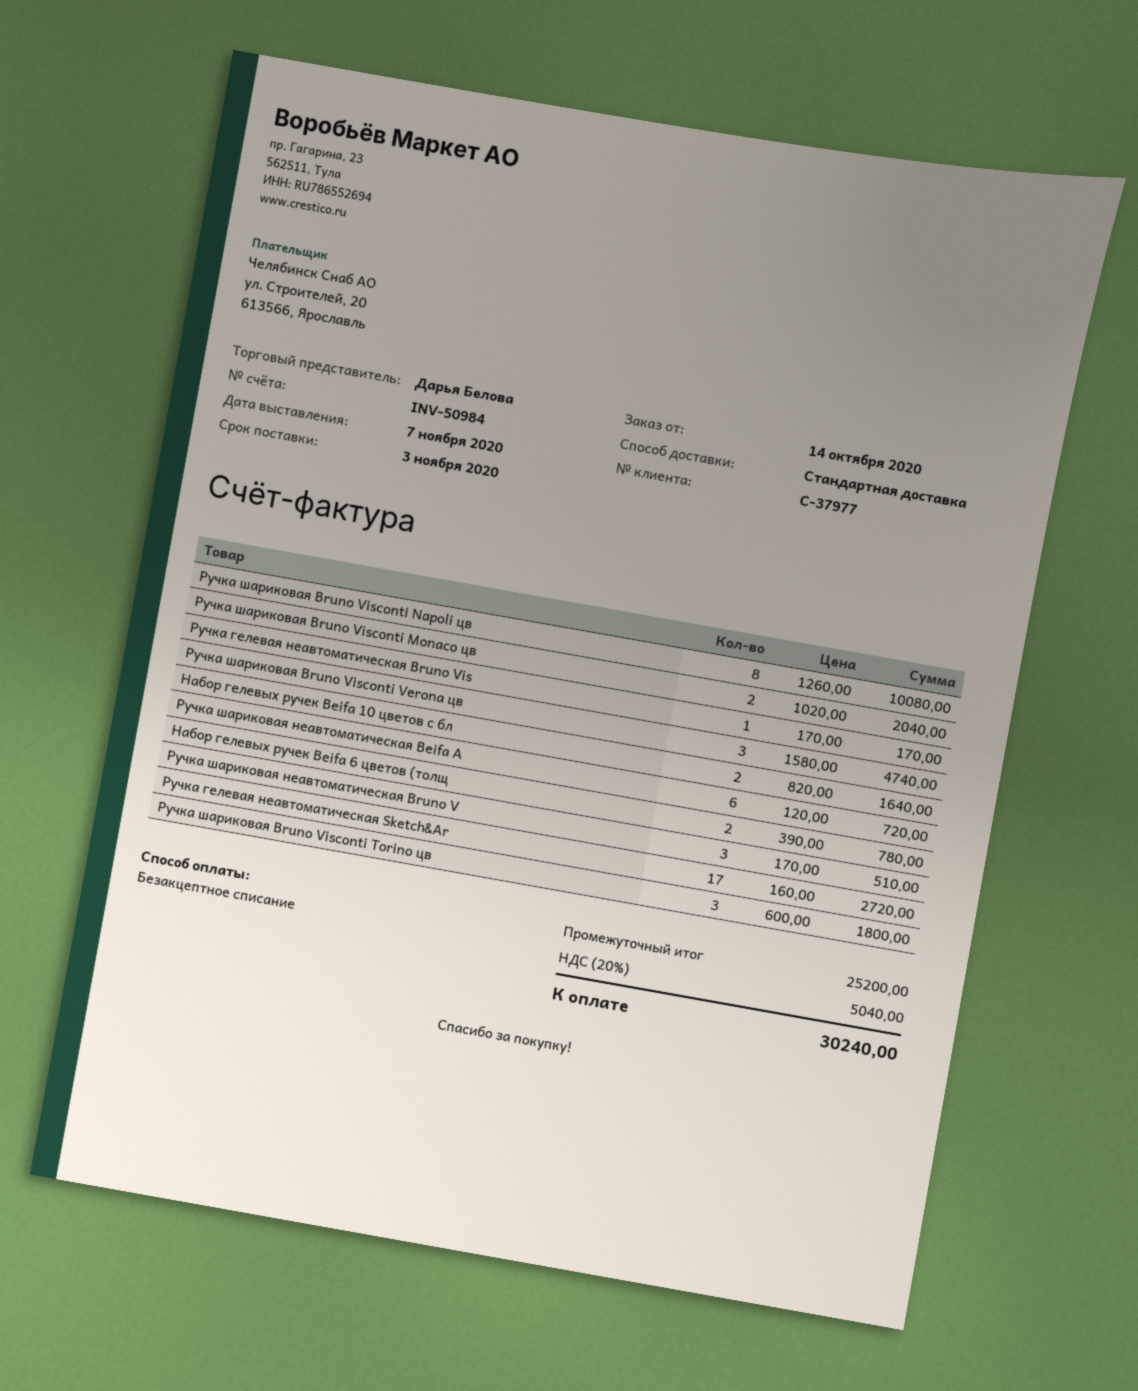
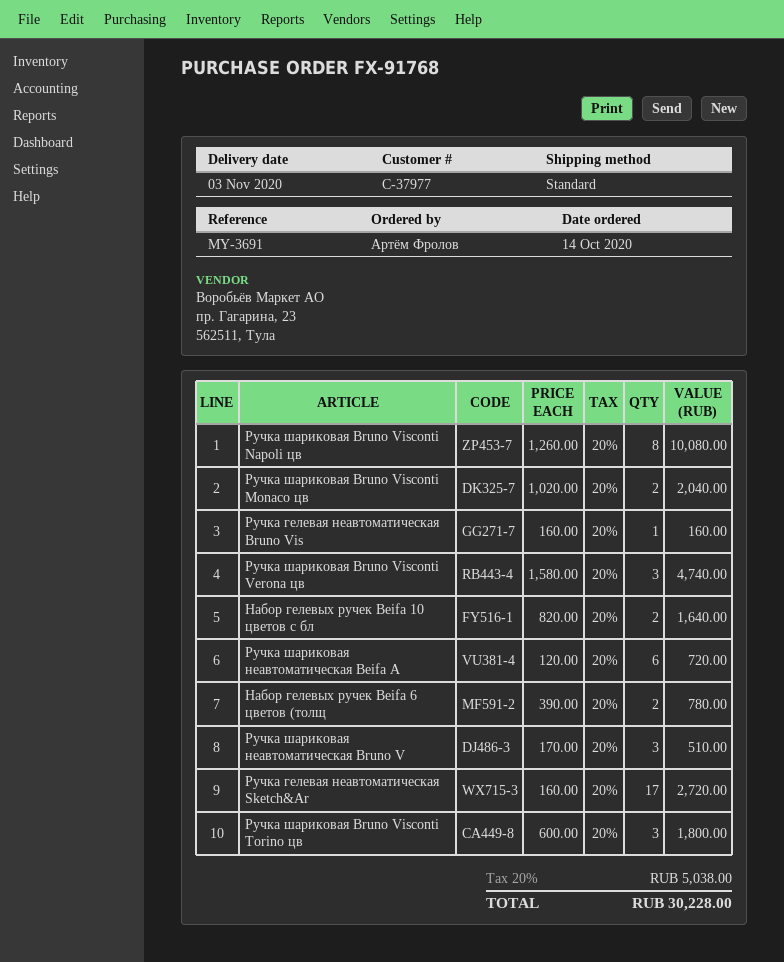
Ручка гелевая неавтоматическая Bruno Vis: 1 x 170.00 = 170.00 -> 1 x 160.00 = 160.00
tax: 20% = 5040.00 -> 20% = 5038.00
total: 30240.00 -> 30228.00

